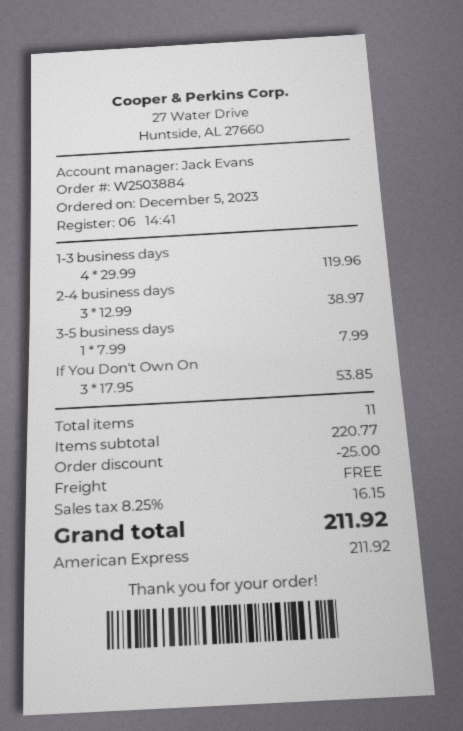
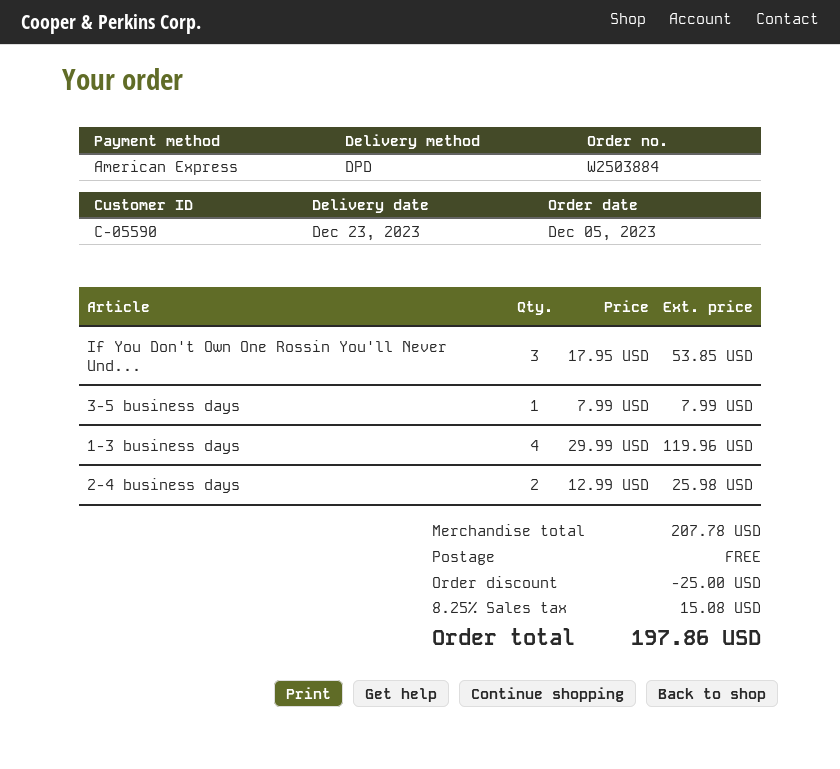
2-4 business days: 3 x 12.99 = 38.97 -> 2 x 12.99 = 25.98
subtotal: 220.77 -> 207.78
tax: 8.25% = 16.15 -> 8.25% = 15.08
total: 211.92 -> 197.86

